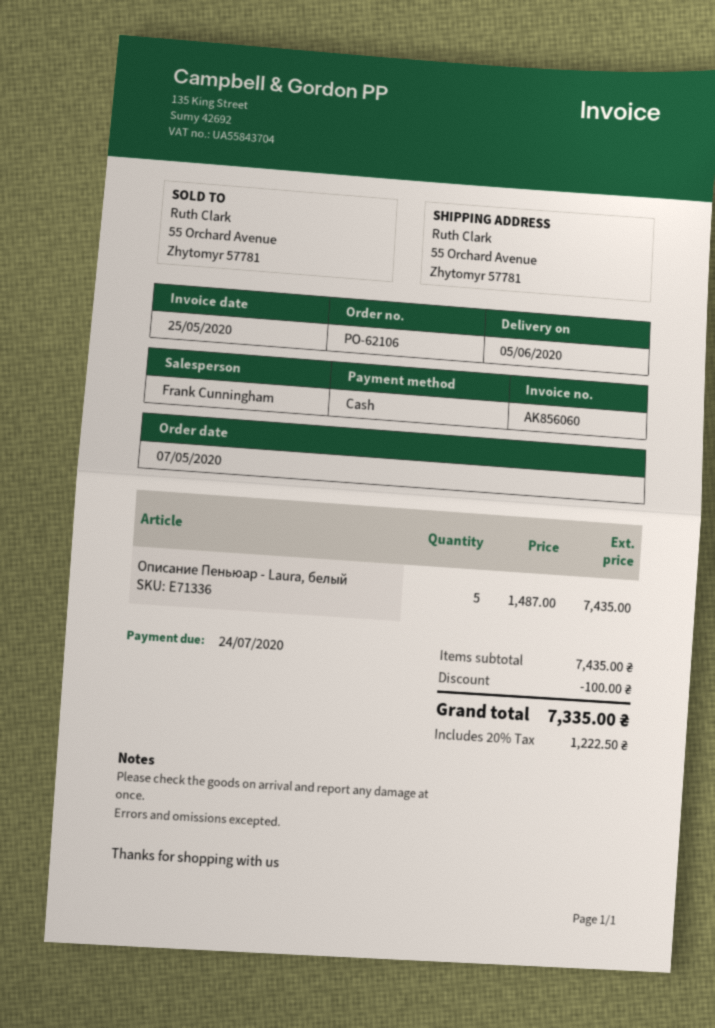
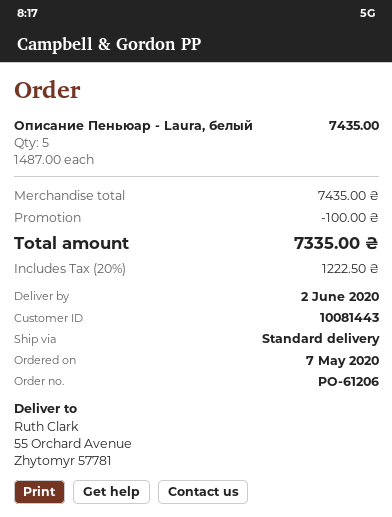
order number: PO-62106 -> PO-61206
delivery date: 2020-06-05 -> 2020-06-02

